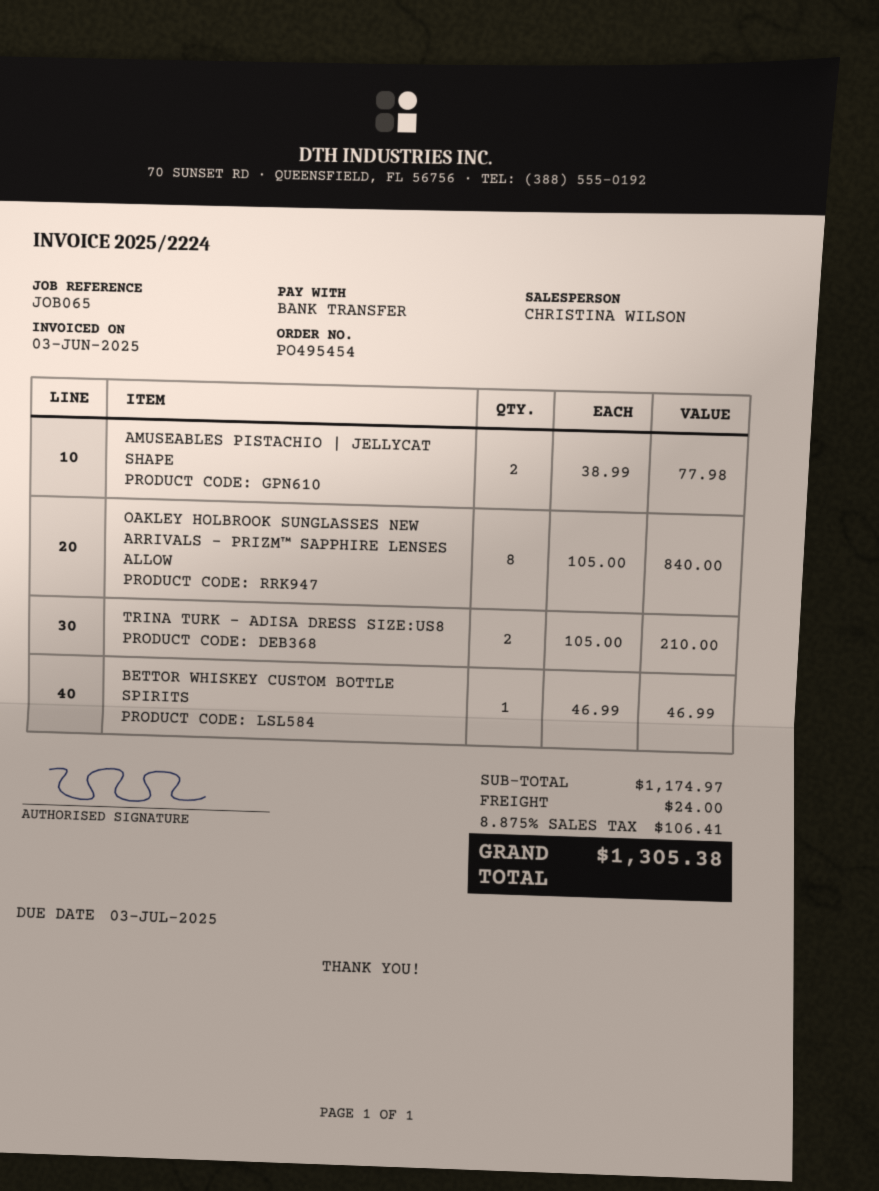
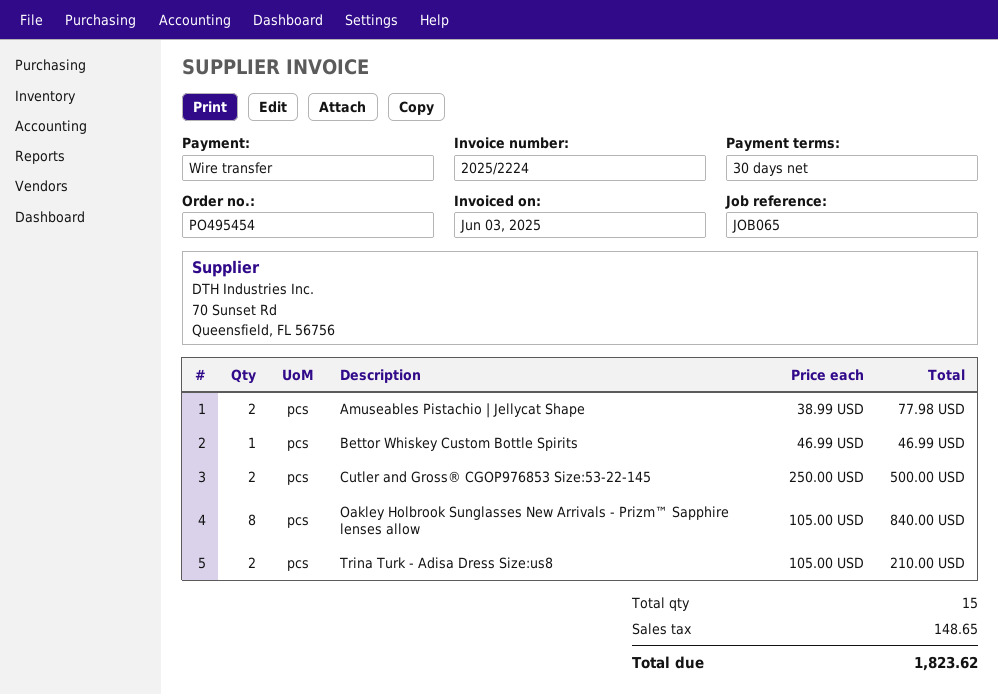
Cutler and Gross® CGOP976853 Size:53-22-145: none -> 2 x 250.00 = 500.00
shipping: 24.00 -> none
tax: 106.41 -> 148.65
total: 1305.38 -> 1823.62

